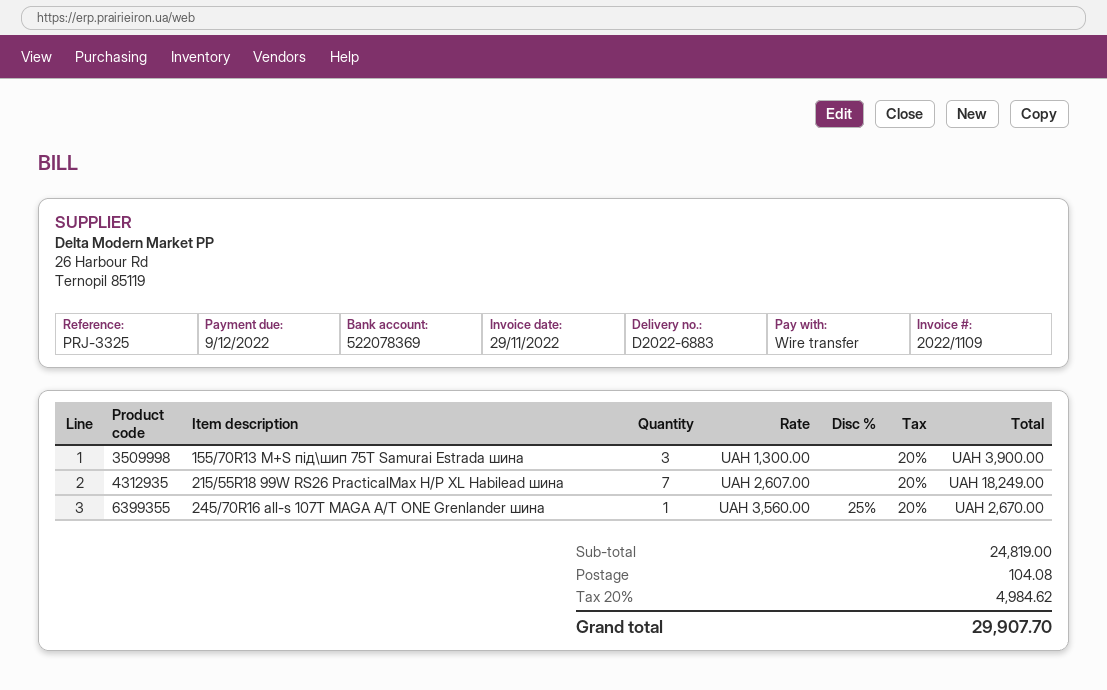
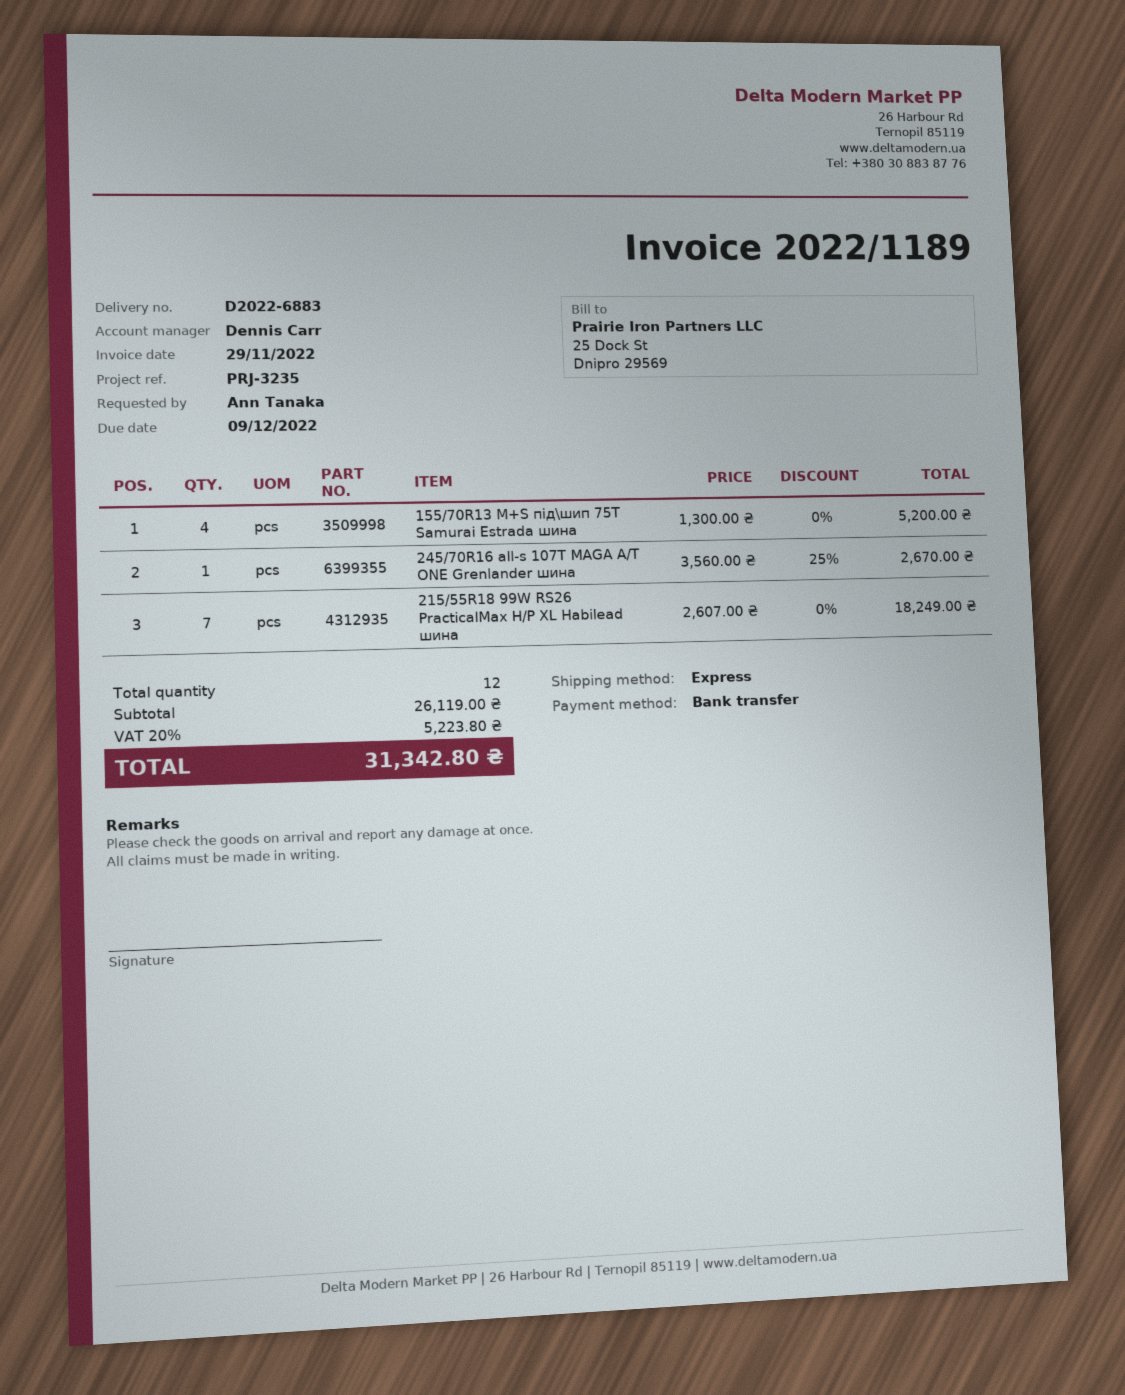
invoice number: 2022/1109 -> 2022/1189
reference: PRJ-3325 -> PRJ-3235
155/70R13 M+S під\шип 75T Samurai Estrada шина: 3 x 1300.00 = 3900.00 -> 4 x 1300.00 = 5200.00
subtotal: 24819.00 -> 26119.00
shipping: 104.08 -> none
tax: 20% = 4984.62 -> 20% = 5223.80
total: 29907.70 -> 31342.80

